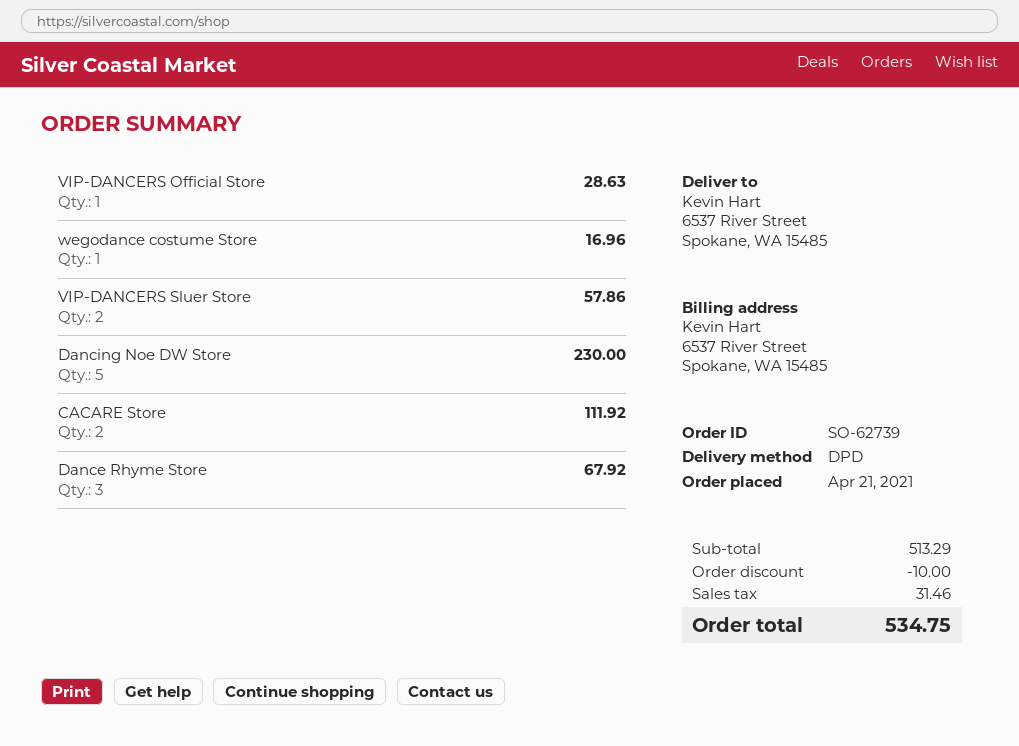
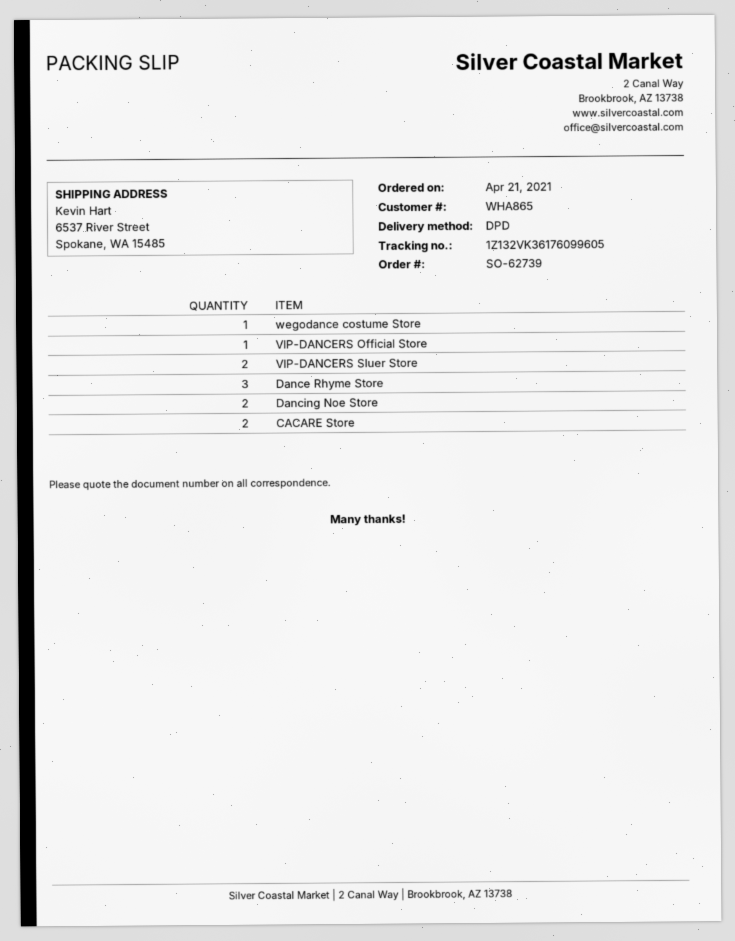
Dancing Noe DW Store: 5 -> none
Dancing Noe Store: none -> 2

